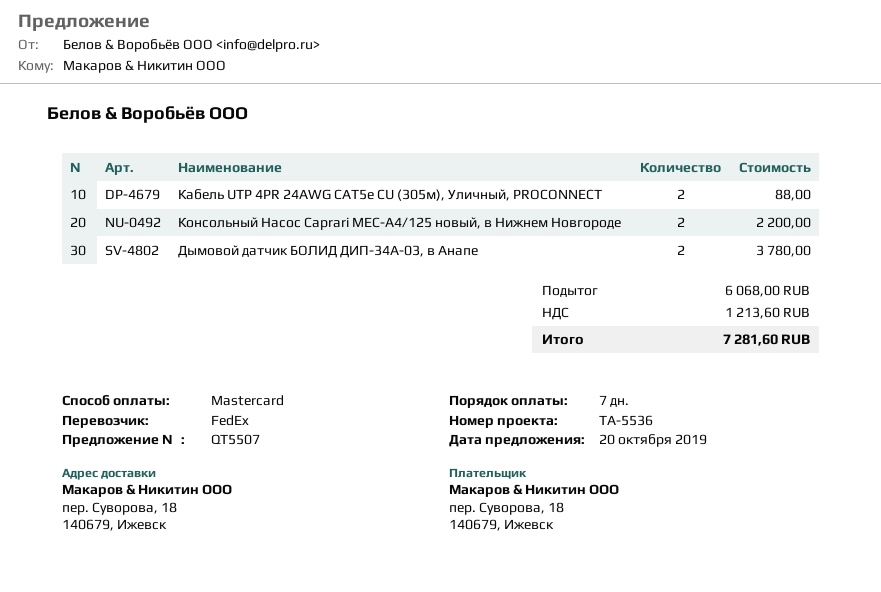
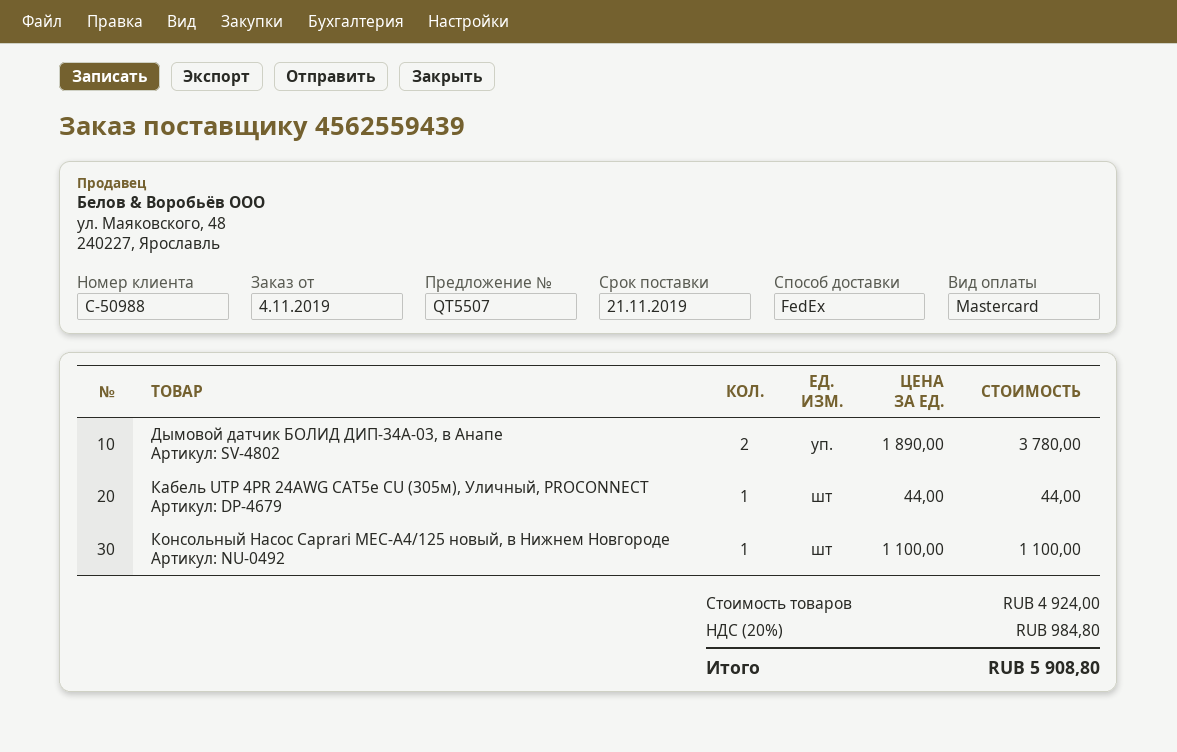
Кабель UTP 4PR 24AWG CAT5e CU (305м), Уличный, PROCONNECT: 2 for 88.00 -> 1 for 44.00
Консольный Насос Caprari МЕС-A4/125 новый, в Нижнем Новгороде: 2 for 2200.00 -> 1 for 1100.00
subtotal: 6068.00 -> 4924.00
tax: 1213.60 -> 984.80
total: 7281.60 -> 5908.80

